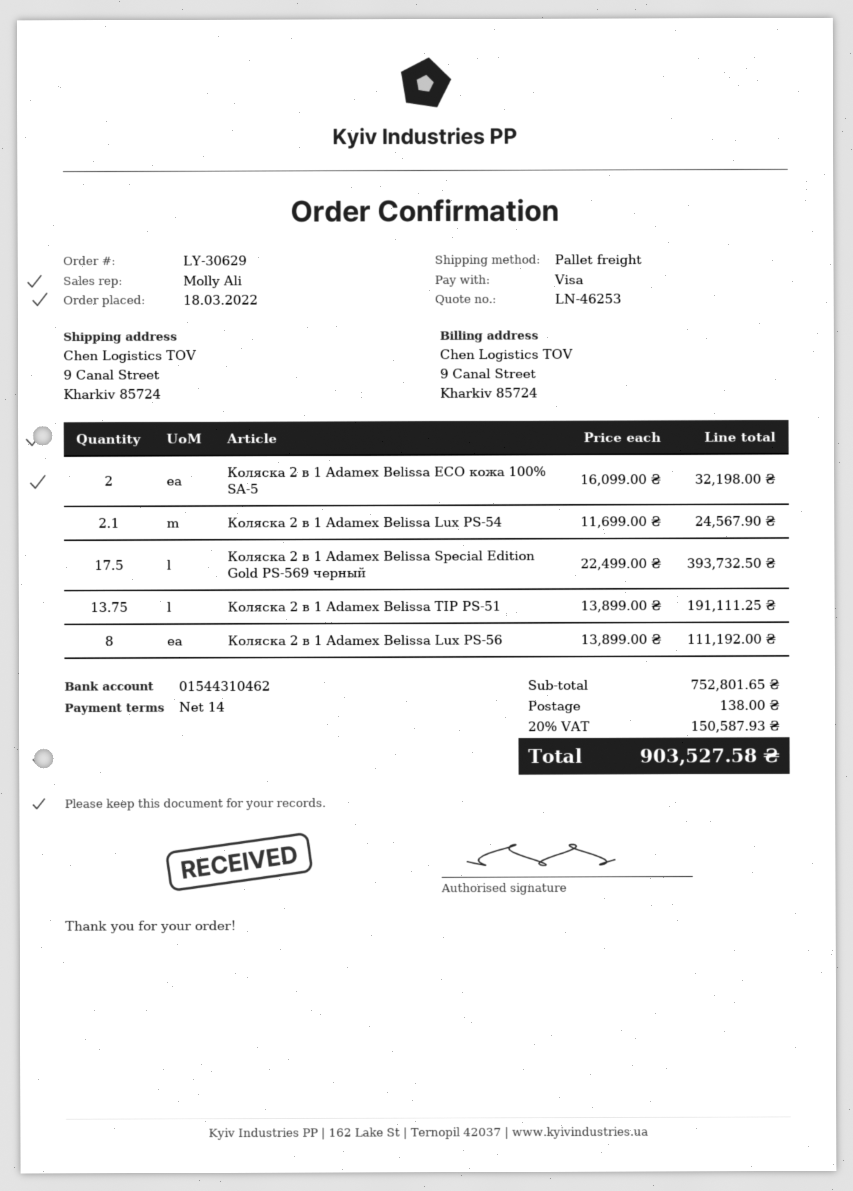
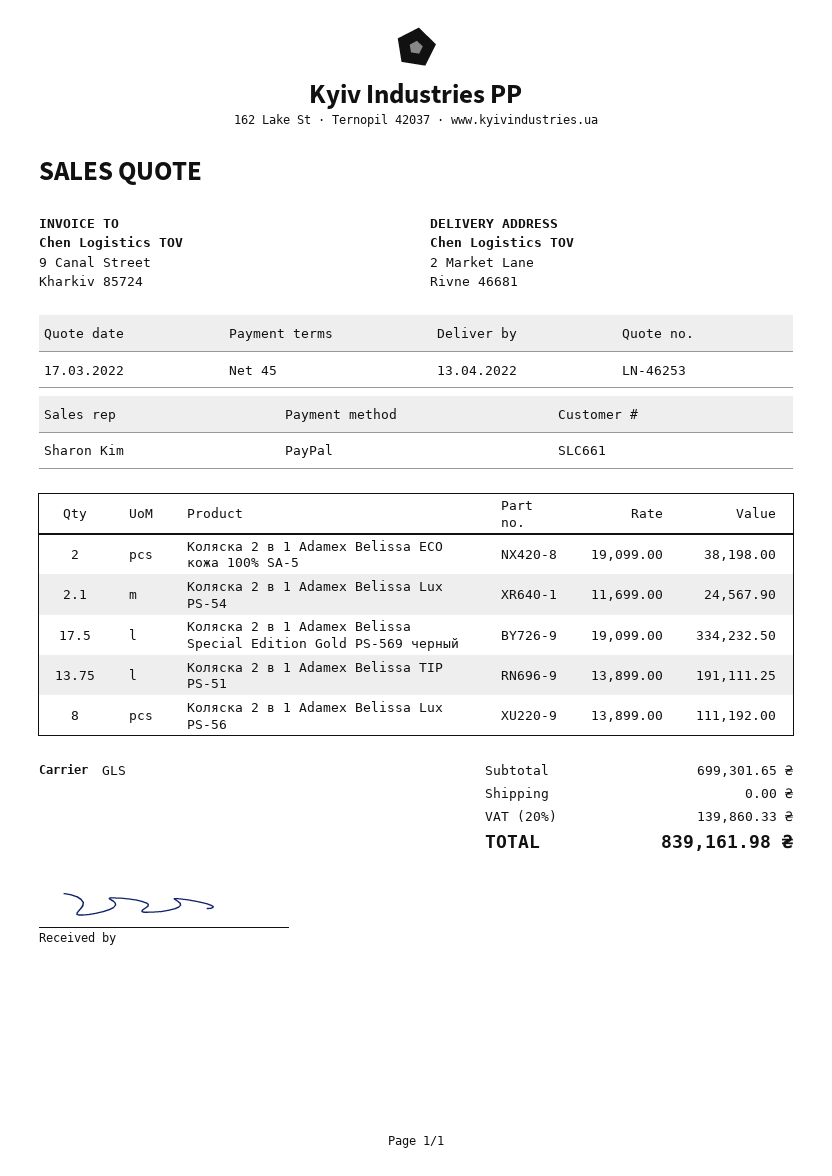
payment terms: 14 days -> 45 days
sales rep: Molly Ali -> Sharon Kim
payment method: Visa -> PayPal
shipping method: pallet freight -> GLS
ship to: 9 Canal Street, Kharkiv 85724 -> 2 Market Lane, Rivne 46681
Коляска 2 в 1 Adamex Belissa ECO кожа 100% SA-5: 2 x 16099.00 = 32198.00 -> 2 x 19099.00 = 38198.00
Коляска 2 в 1 Adamex Belissa Special Edition Gold PS-569 черный: 17.5 x 22499.00 = 393732.50 -> 17.5 x 19099.00 = 334232.50
subtotal: 752801.65 -> 699301.65
shipping: 138.00 -> 0.00
tax: 20% = 150587.93 -> 20% = 139860.33
total: 903527.58 -> 839161.98

